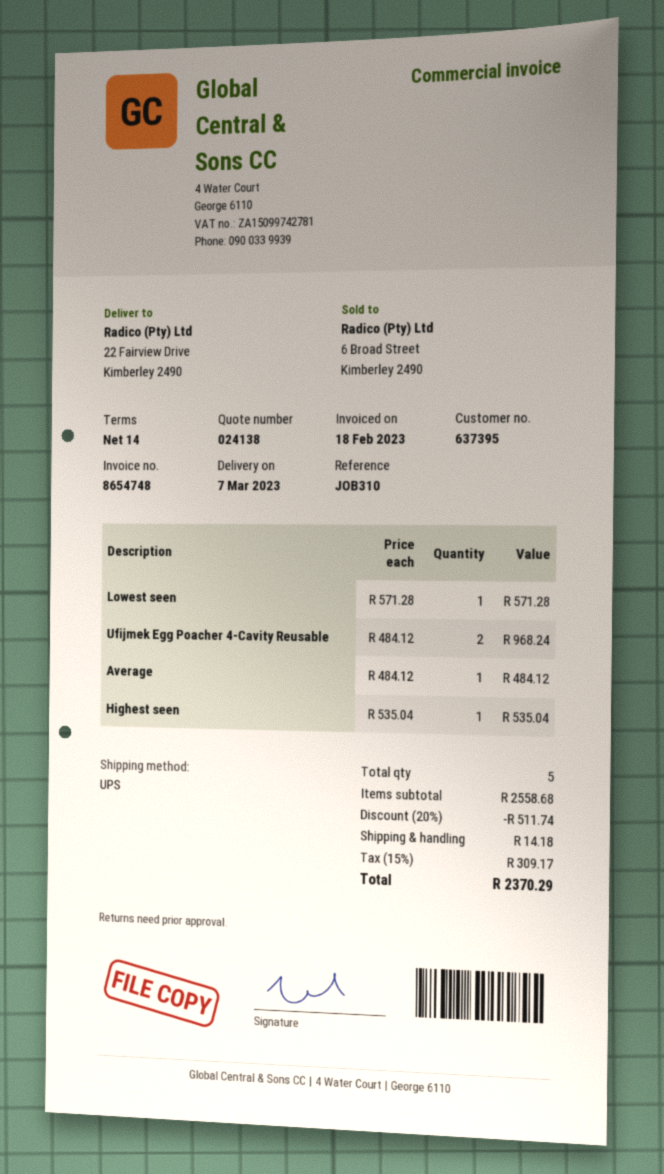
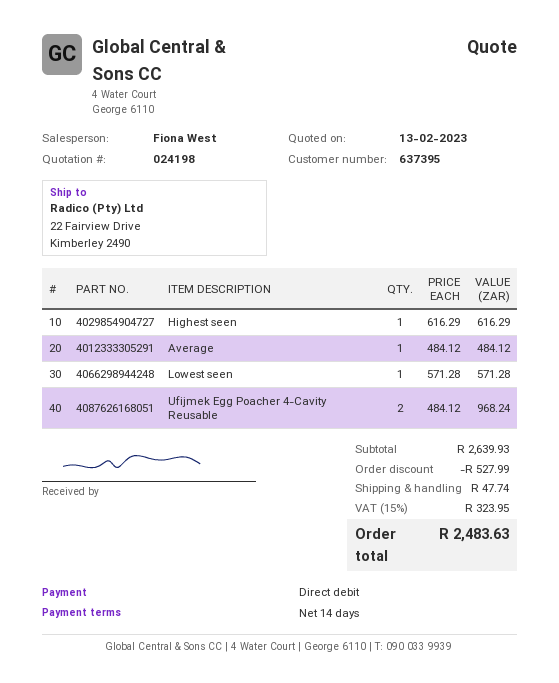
quote number: 024138 -> 024198
Highest seen: 1 x 535.04 = 535.04 -> 1 x 616.29 = 616.29
subtotal: 2558.68 -> 2639.93
discount: 511.74 -> 527.99
shipping: 14.18 -> 47.74
tax: 15% = 309.17 -> 15% = 323.95
total: 2370.29 -> 2483.63

